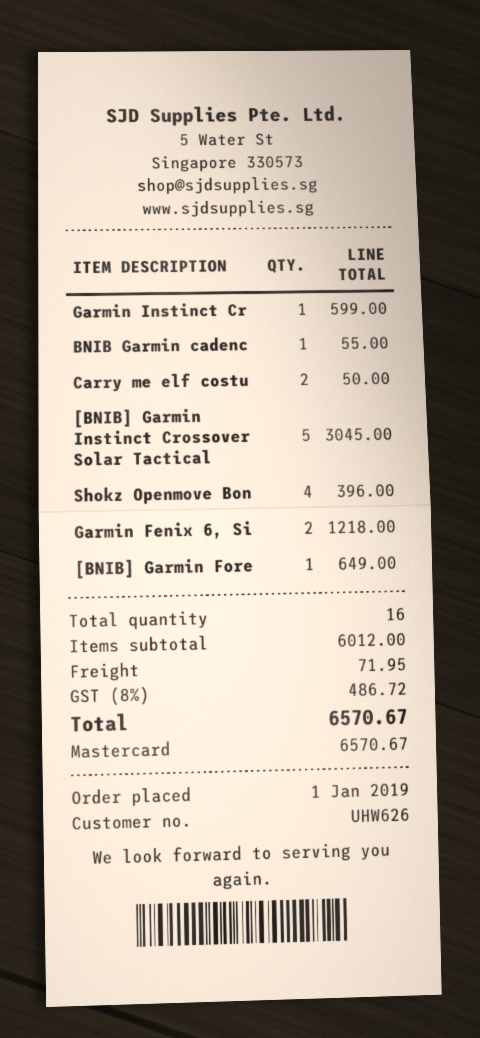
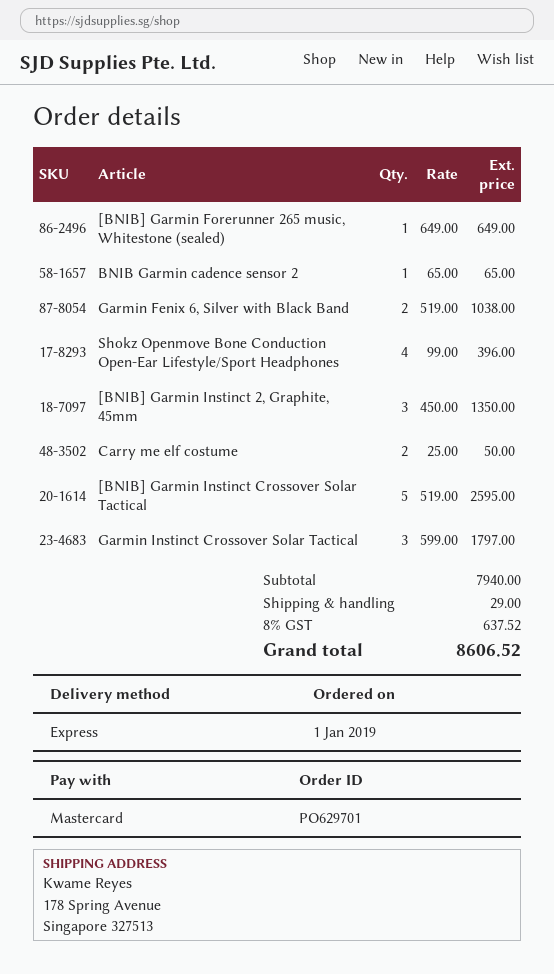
Garmin Instinct Cr: 1 for 599.00 -> 3 for 1797.00
BNIB Garmin cadenc: 1 for 55.00 -> 1 for 65.00
[BNIB] Garmin Instinct Crossover Solar Tactical: 5 for 3045.00 -> 5 for 2595.00
Garmin Fenix 6, Si: 2 for 1218.00 -> 2 for 1038.00
[BNIB] Garmin Instinct 2, Graphite, 45mm: none -> 3 for 1350.00
subtotal: 6012.00 -> 7940.00
shipping: 71.95 -> 29.00
tax: 8% = 486.72 -> 8% = 637.52
total: 6570.67 -> 8606.52

